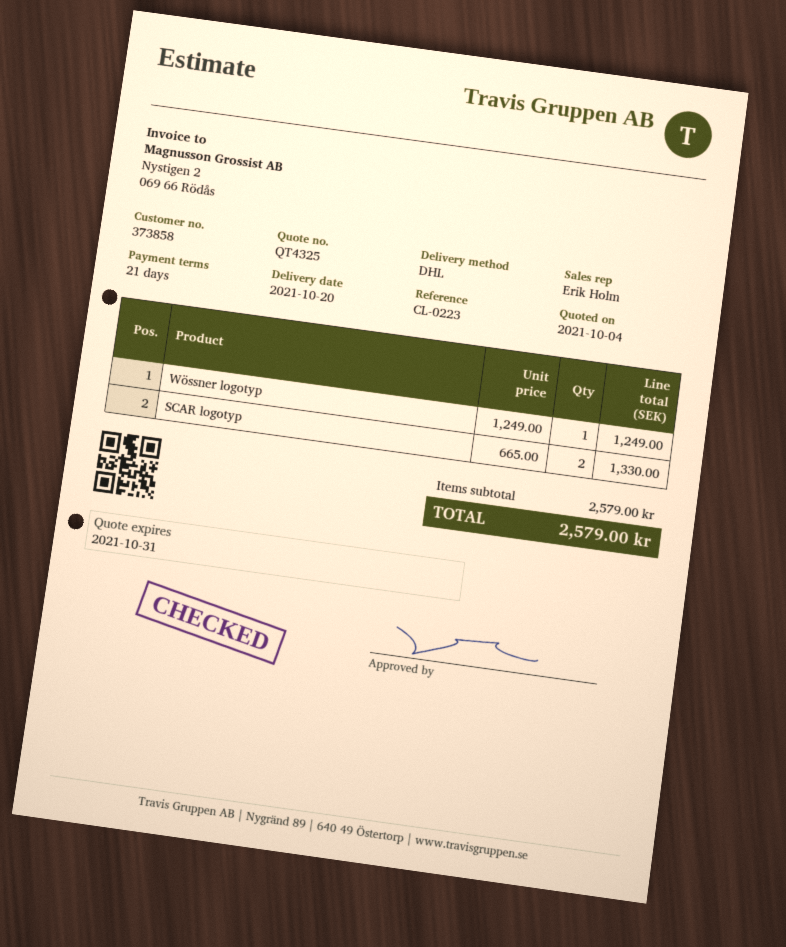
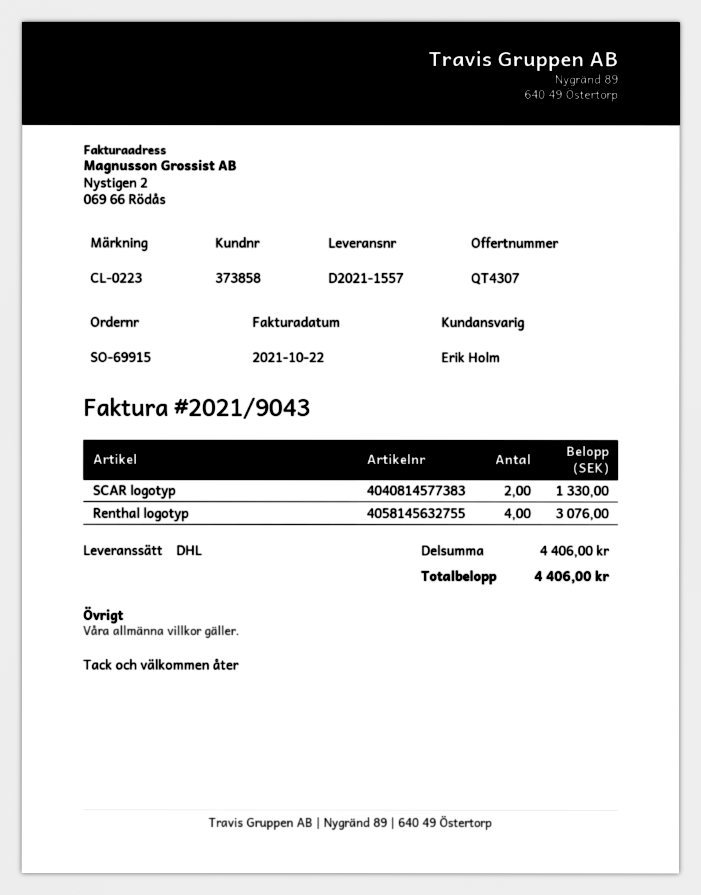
quote number: QT4325 -> QT4307
Wössner logotyp: 1 for 1249.00 -> none
Renthal logotyp: none -> 4 for 3076.00
subtotal: 2579.00 -> 4406.00
total: 2579.00 -> 4406.00

